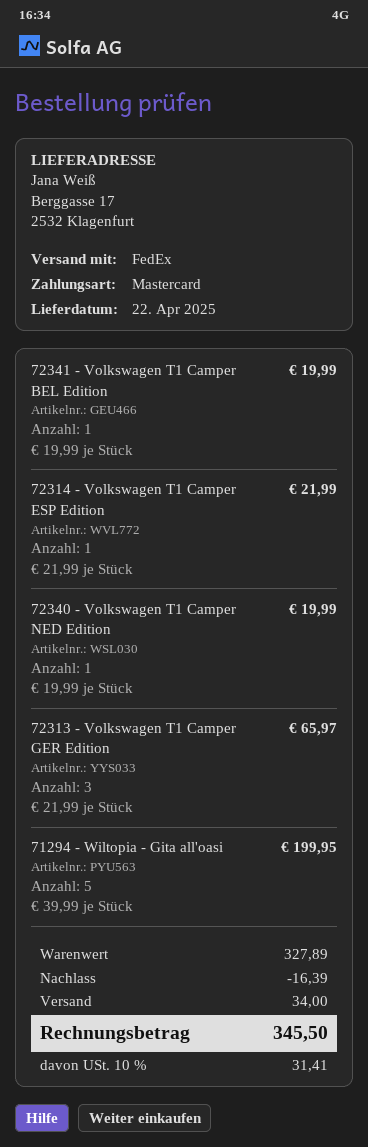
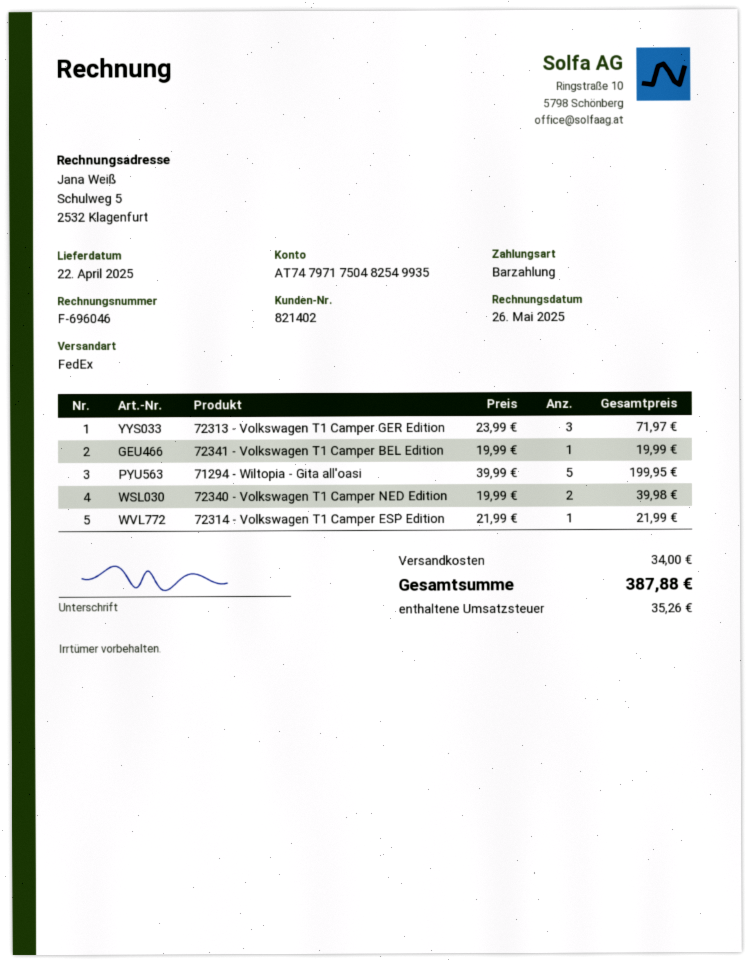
payment method: Mastercard -> cash
72340 - Volkswagen T1 Camper NED Edition: 1 x 19.99 = 19.99 -> 2 x 19.99 = 39.98
72313 - Volkswagen T1 Camper GER Edition: 3 x 21.99 = 65.97 -> 3 x 23.99 = 71.97
discount: 16.39 -> none
tax: 31.41 -> 35.26
total: 345.50 -> 387.88

